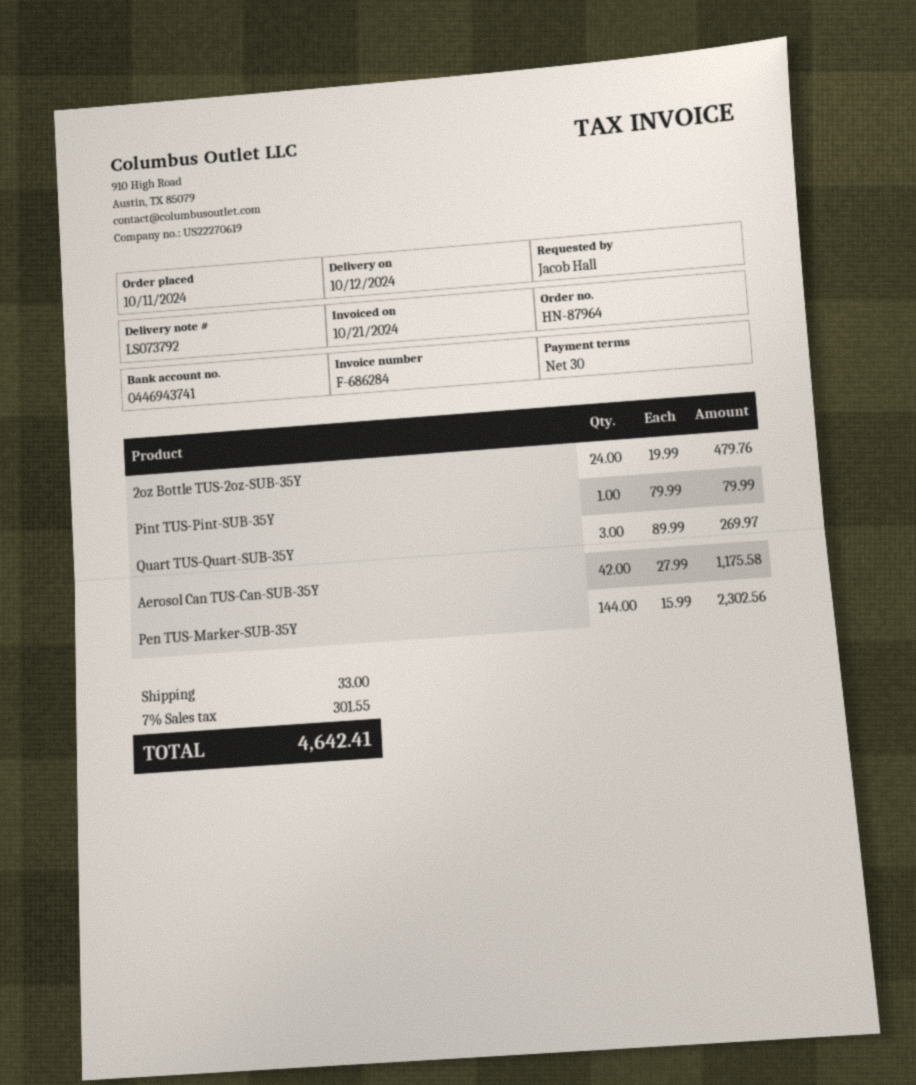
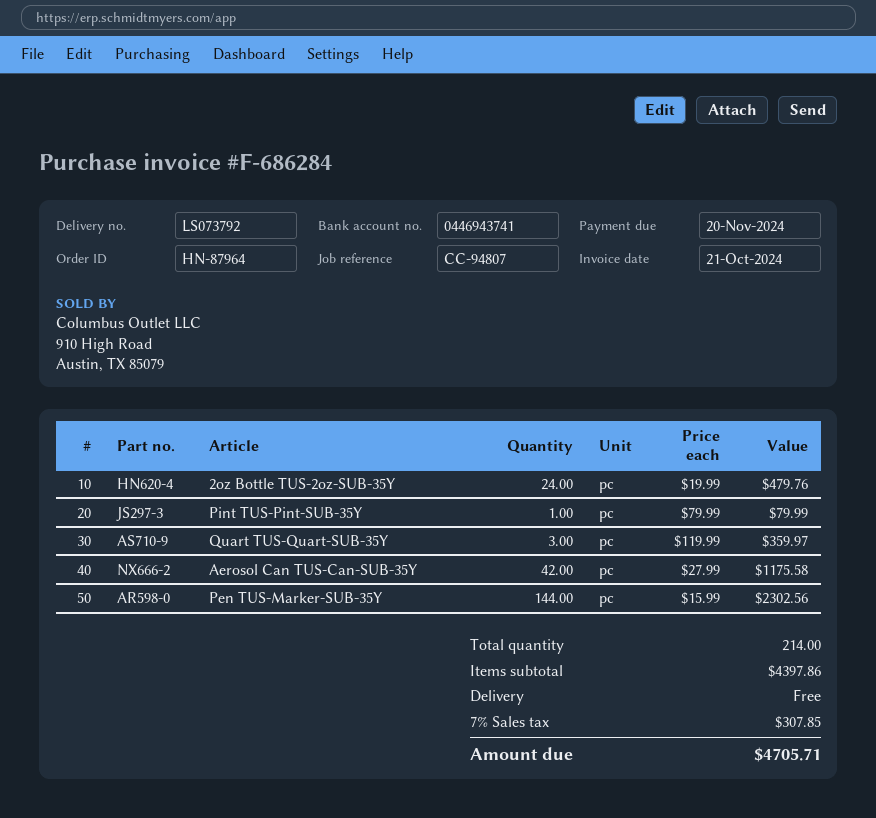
Quart TUS-Quart-SUB-35Y: 3 x 89.99 = 269.97 -> 3 x 119.99 = 359.97
shipping: 33.00 -> 0.00
tax: 7% = 301.55 -> 7% = 307.85
total: 4642.41 -> 4705.71

